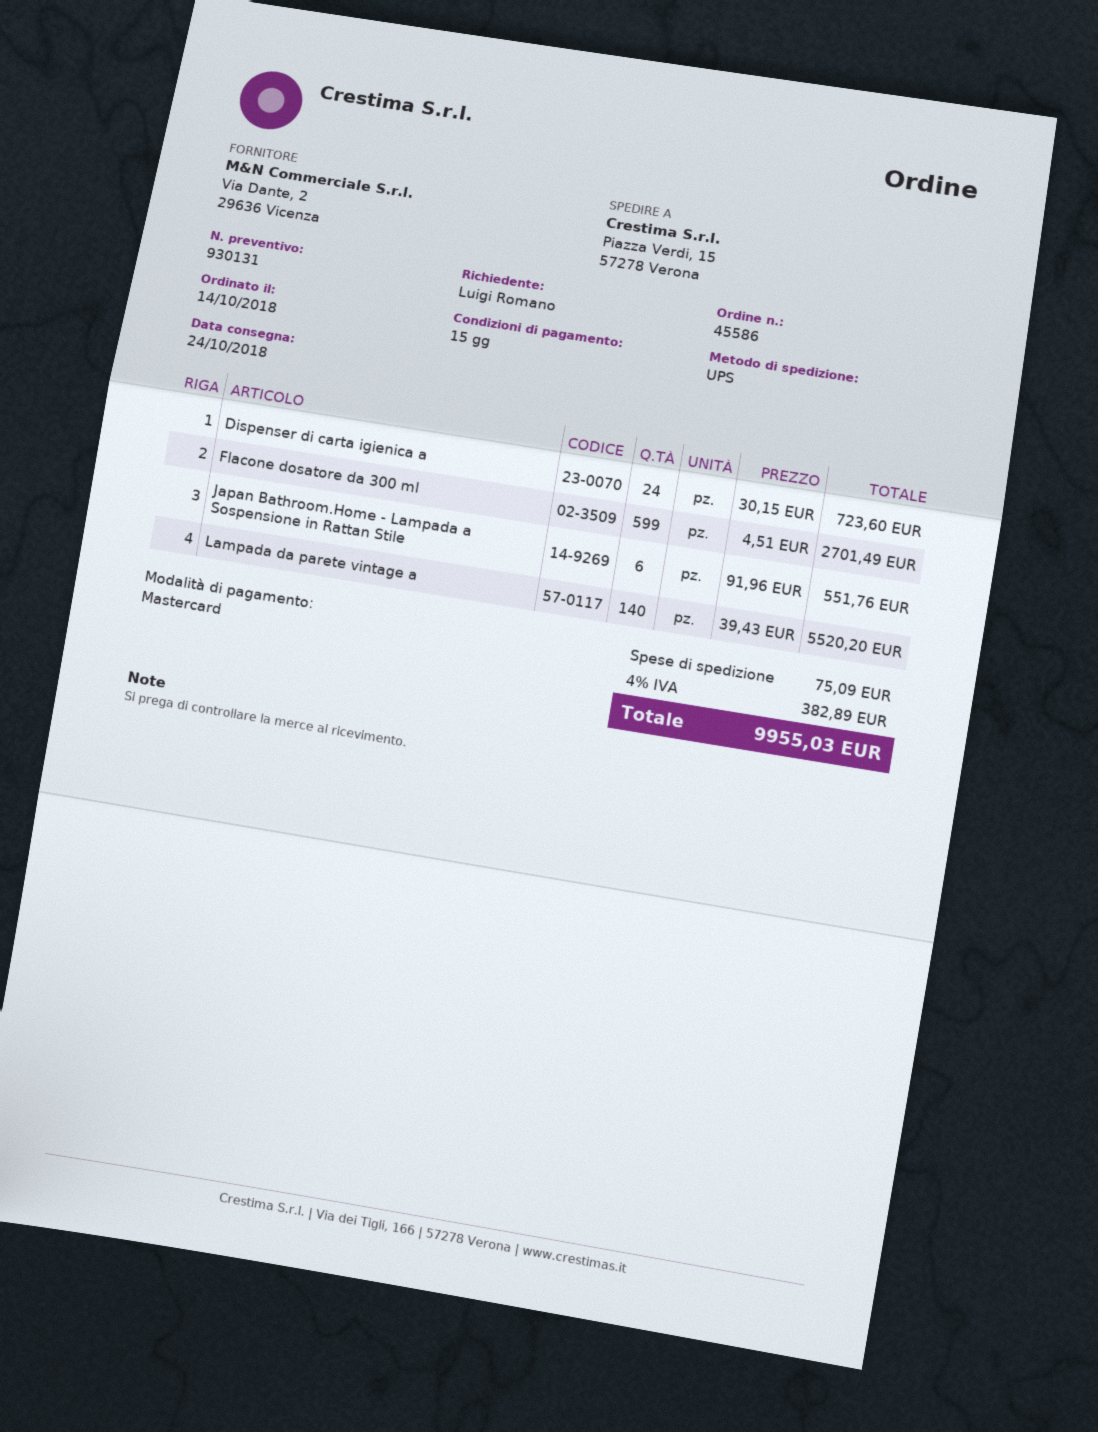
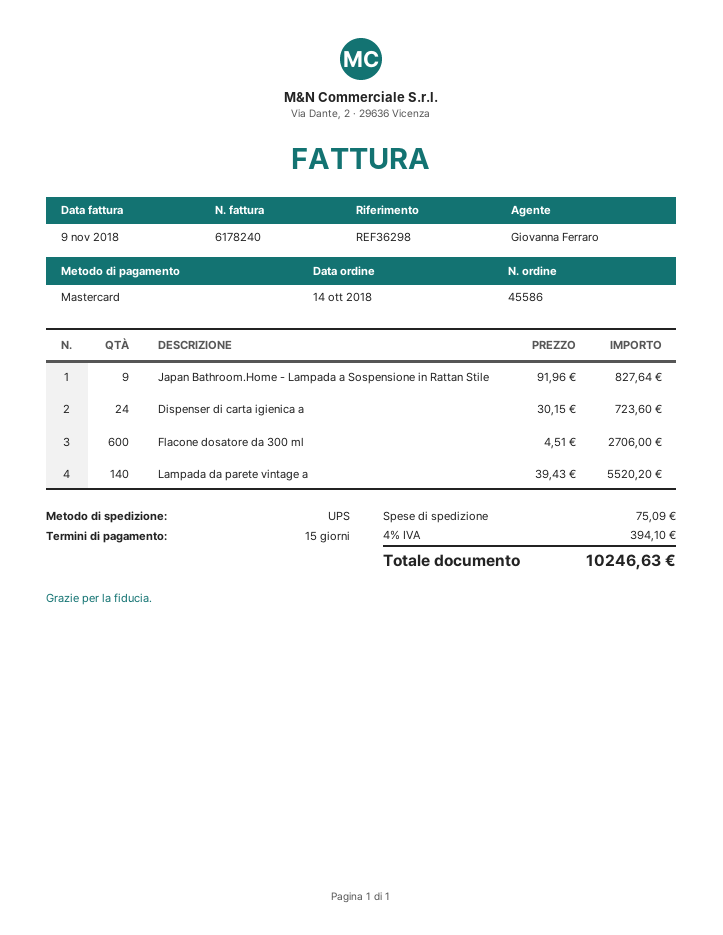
Flacone dosatore da 300 ml: 599 x 4.51 = 2701.49 -> 600 x 4.51 = 2706.00
Japan Bathroom.Home - Lampada a Sospensione in Rattan Stile: 6 x 91.96 = 551.76 -> 9 x 91.96 = 827.64
tax: 4% = 382.89 -> 4% = 394.10
total: 9955.03 -> 10246.63

